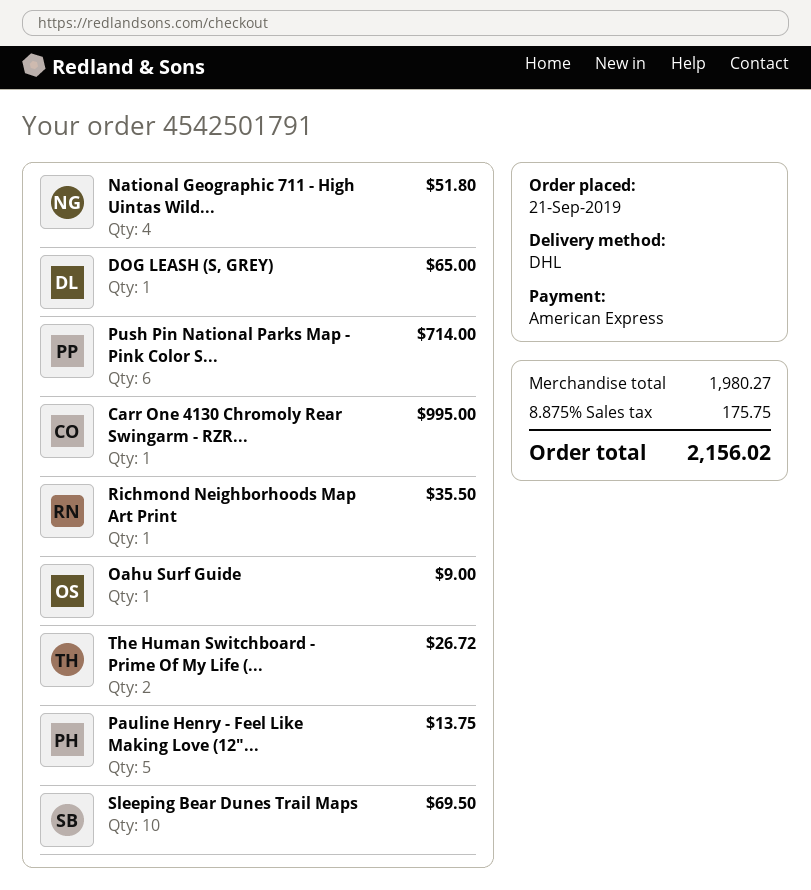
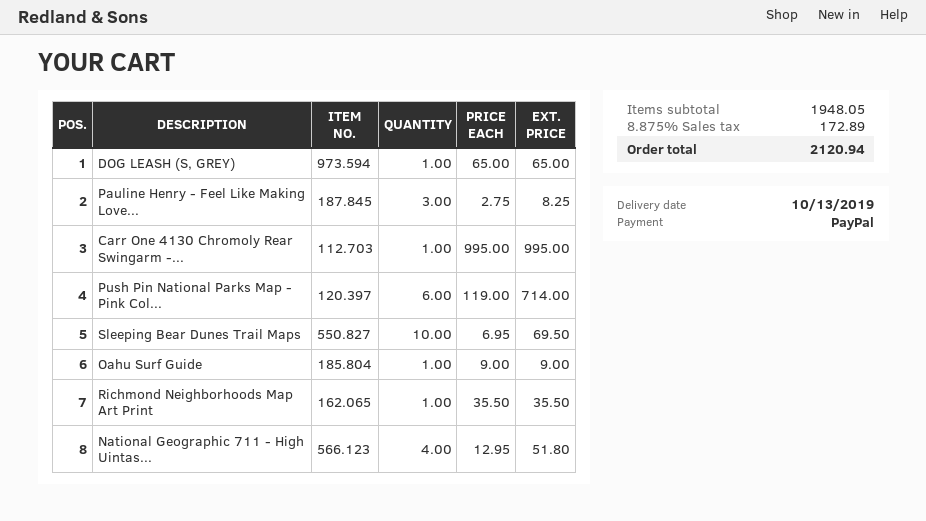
payment method: American Express -> PayPal
The Human Switchboard - Prime Of My Life (...: 2 for 26.72 -> none
Pauline Henry - Feel Like Making Love (12"...: 5 for 13.75 -> 3 for 8.25
subtotal: 1980.27 -> 1948.05
tax: 8.875% = 175.75 -> 8.875% = 172.89
total: 2156.02 -> 2120.94

